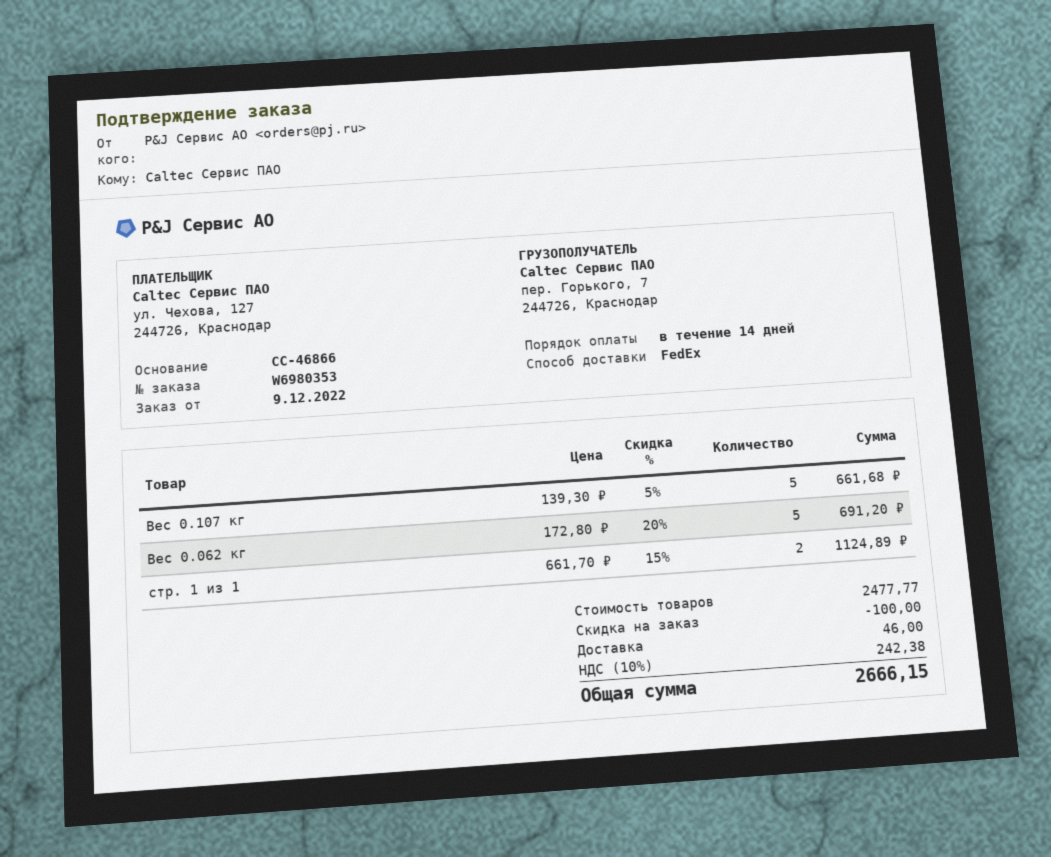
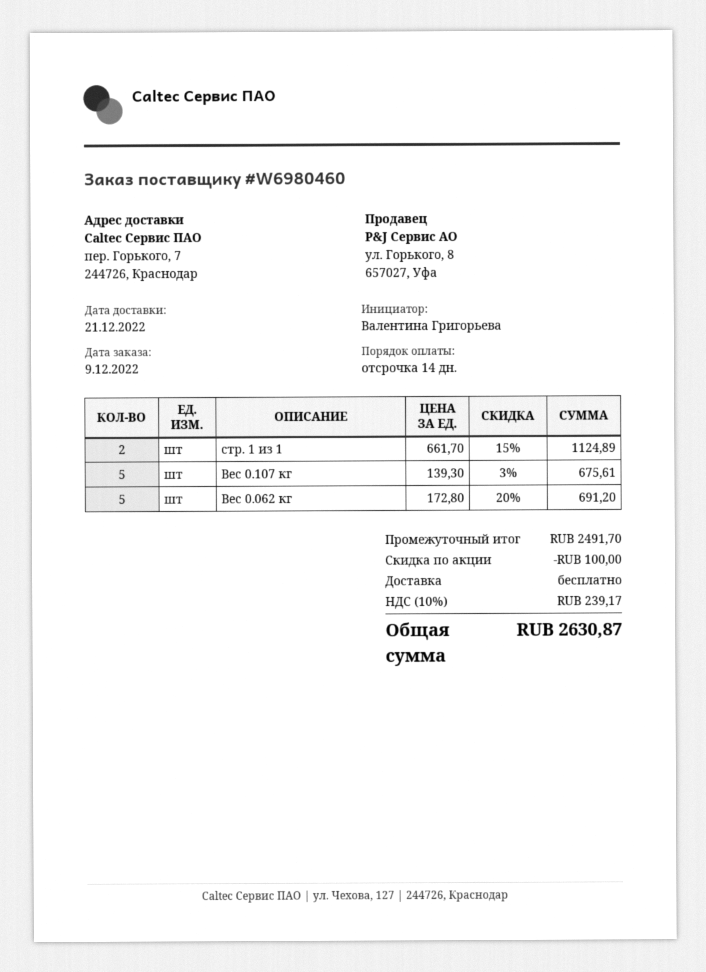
order number: W6980353 -> W6980460
Вес 0.107 кг: 5 x 139.30 - 5% = 661.68 -> 5 x 139.30 - 3% = 675.61
subtotal: 2477.77 -> 2491.70
shipping: 46.00 -> 0.00
tax: 10% = 242.38 -> 10% = 239.17
total: 2666.15 -> 2630.87

